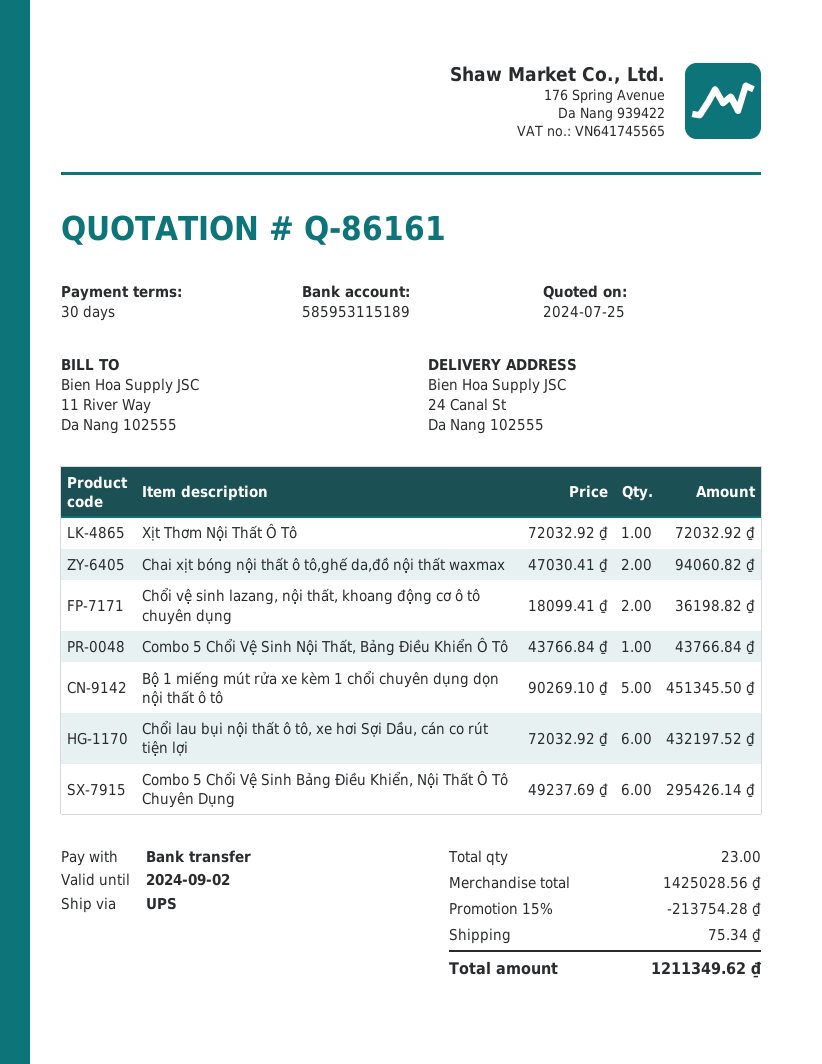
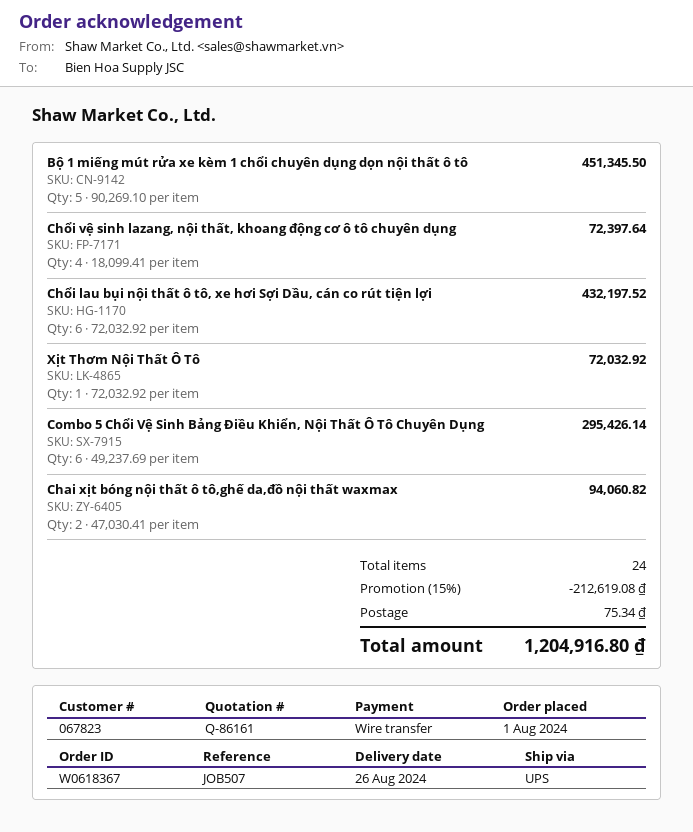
Chổi vệ sinh lazang, nội thất, khoang động cơ ô tô chuyên dụng: 2 x 18099.41 = 36198.82 -> 4 x 18099.41 = 72397.64
Combo 5 Chổi Vệ Sinh Nội Thất, Bảng Điều Khiển Ô Tô: 1 x 43766.84 = 43766.84 -> none
total quantity: 23 -> 24
discount: 15% = 213754.28 -> 15% = 212619.08
total: 1211349.62 -> 1204916.80

